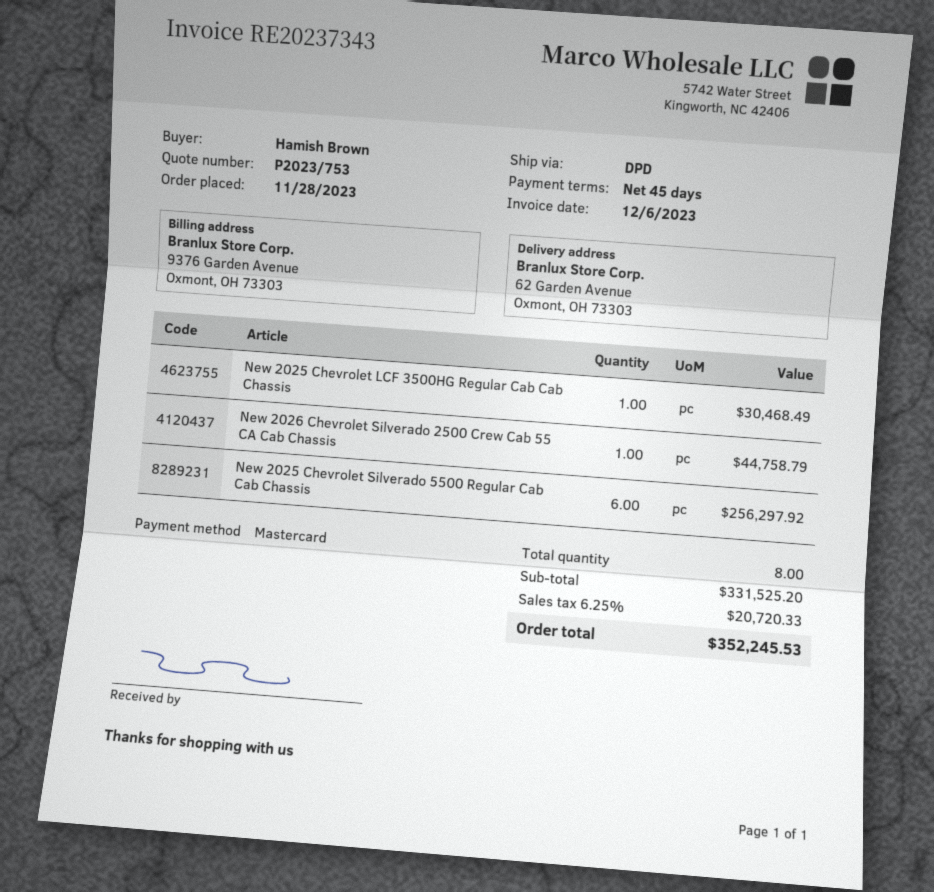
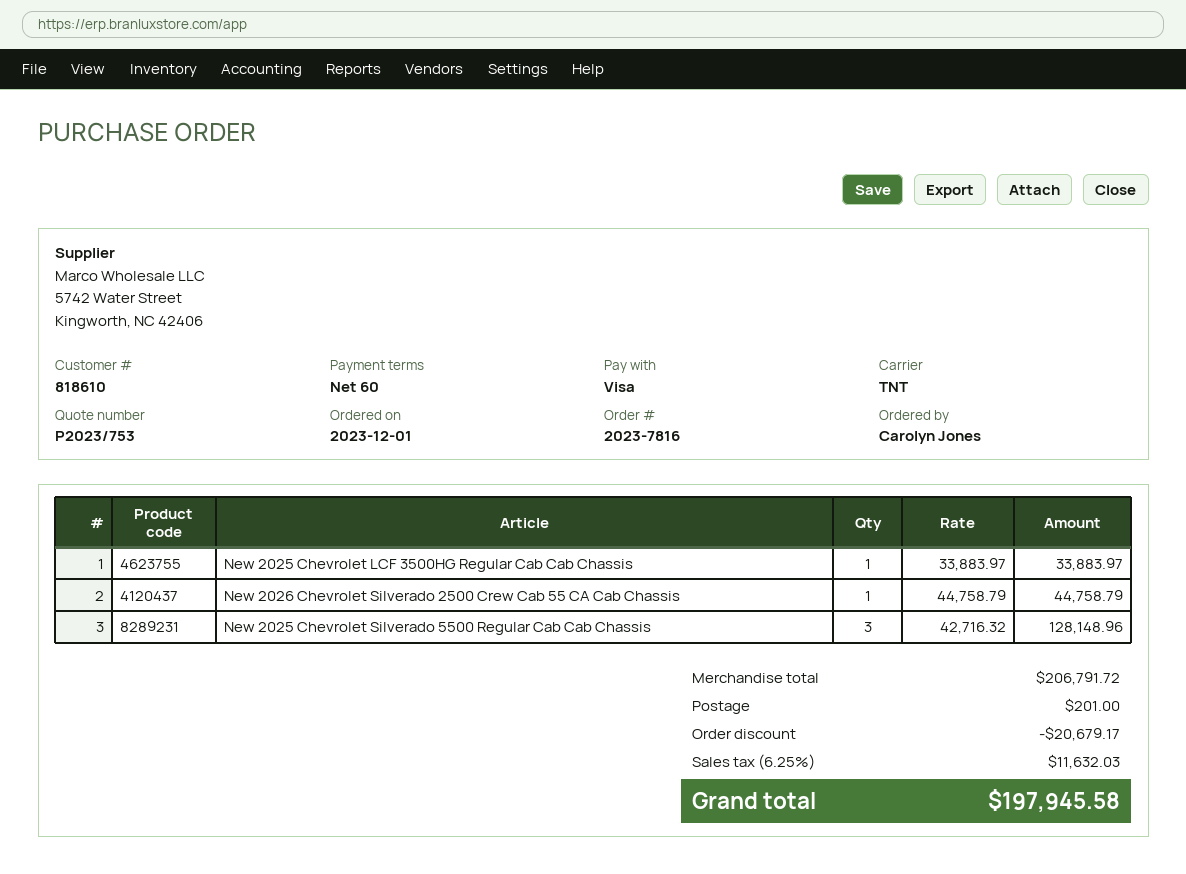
order date: 2023-11-28 -> 2023-12-01
payment terms: 45 days -> 60 days
ordered by: Hamish Brown -> Carolyn Jones
payment method: Mastercard -> Visa
shipping method: DPD -> TNT
New 2025 Chevrolet LCF 3500HG Regular Cab Cab Chassis: 1 for 30468.49 -> 1 for 33883.97
New 2025 Chevrolet Silverado 5500 Regular Cab Cab Chassis: 6 for 256297.92 -> 3 for 128148.96
subtotal: 331525.20 -> 206791.72
discount: none -> 20679.17
shipping: none -> 201.00
tax: 6.25% = 20720.33 -> 6.25% = 11632.03
total: 352245.53 -> 197945.58

